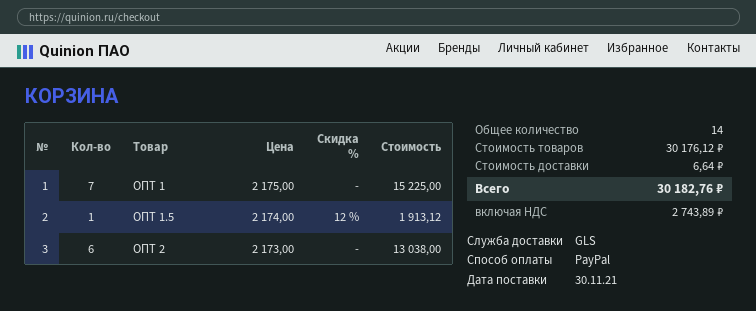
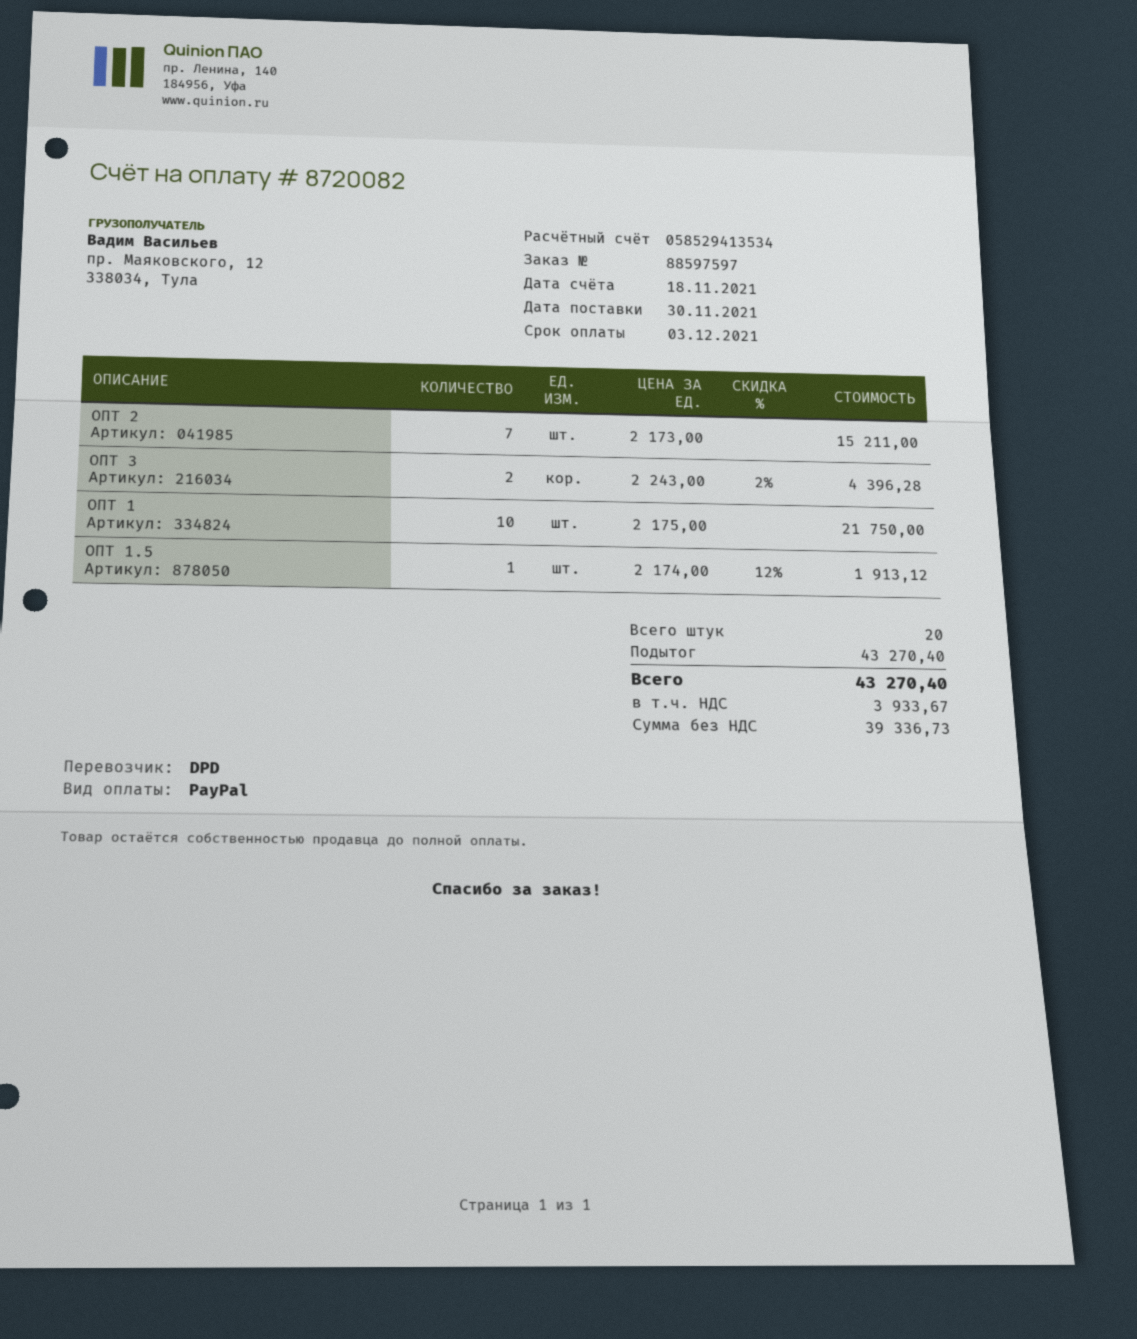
shipping method: GLS -> DPD
ОПТ 1: 7 x 2175.00 = 15225.00 -> 10 x 2175.00 = 21750.00
ОПТ 2: 6 x 2173.00 = 13038.00 -> 7 x 2173.00 = 15211.00
ОПТ 3: none -> 2 x 2243.00 - 2% = 4396.28
total quantity: 14 -> 20
subtotal: 30176.12 -> 43270.40
shipping: 6.64 -> none
tax: 2743.89 -> 3933.67
total: 30182.76 -> 43270.40

